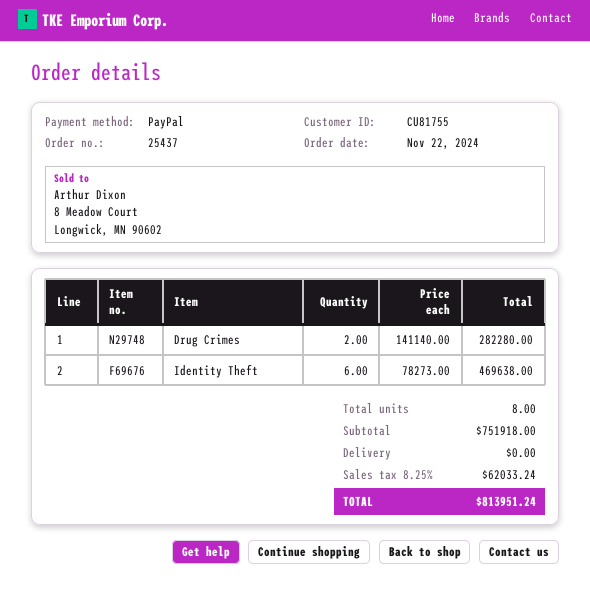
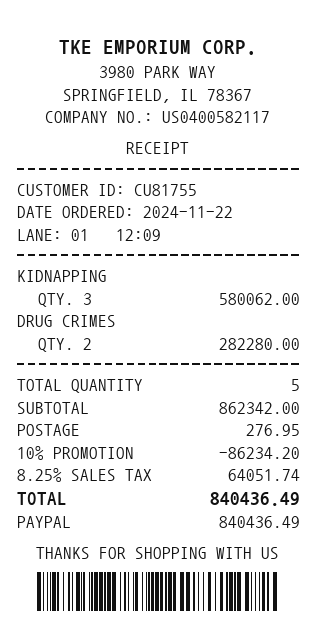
Identity Theft: 6 for 469638.00 -> none
KIDNAPPING: none -> 3 for 580062.00
total quantity: 8 -> 5
subtotal: 751918.00 -> 862342.00
discount: none -> 10% = 86234.20
shipping: 0.00 -> 276.95
tax: 8.25% = 62033.24 -> 8.25% = 64051.74
total: 813951.24 -> 840436.49

